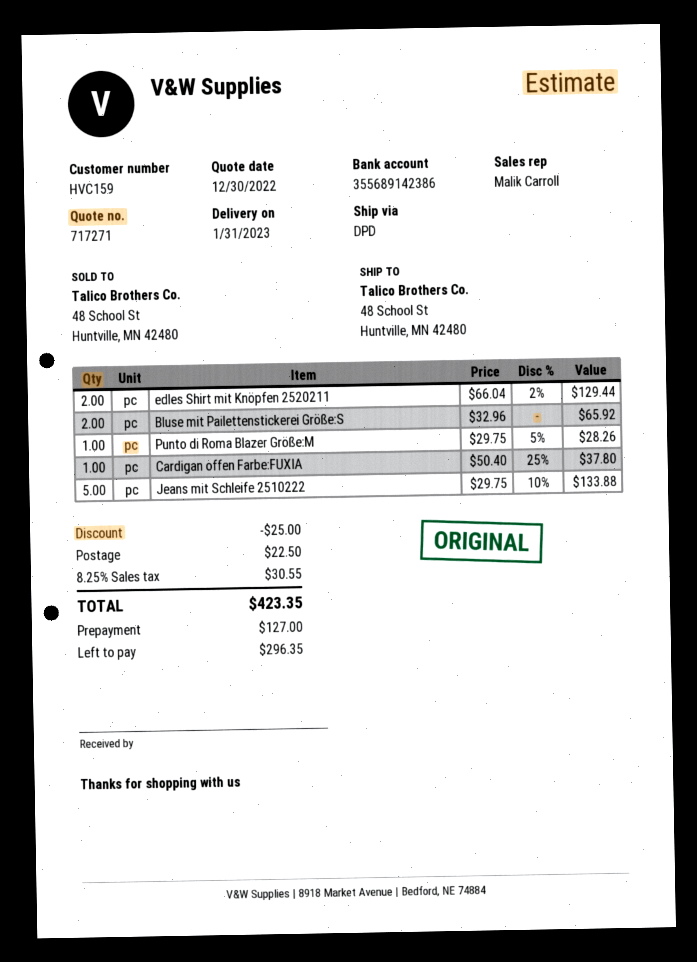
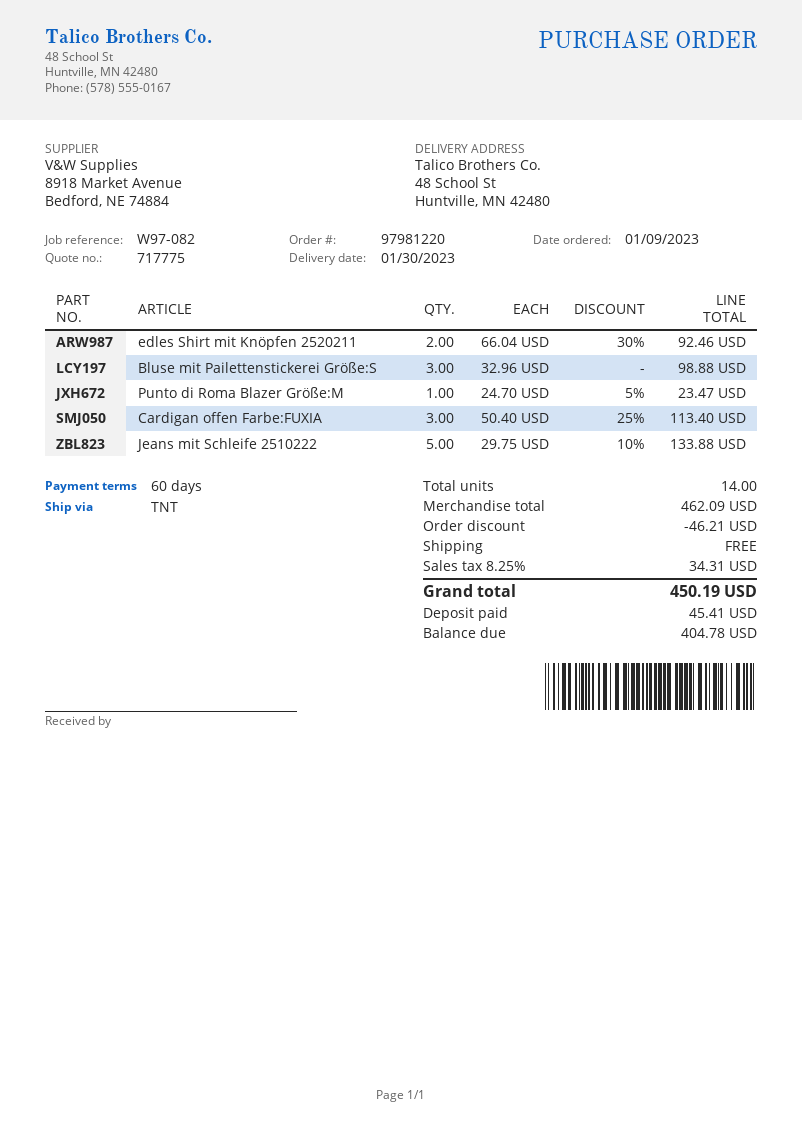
quote number: 717271 -> 717775
delivery date: 2023-01-31 -> 2023-01-30
shipping method: DPD -> TNT
edles Shirt mit Knöpfen 2520211: 2 x 66.04 - 2% = 129.44 -> 2 x 66.04 - 30% = 92.46
Bluse mit Pailettenstickerei Größe:S: 2 x 32.96 = 65.92 -> 3 x 32.96 = 98.88
Punto di Roma Blazer Größe:M: 1 x 29.75 - 5% = 28.26 -> 1 x 24.70 - 5% = 23.47
Cardigan offen Farbe:FUXIA: 1 x 50.40 - 25% = 37.80 -> 3 x 50.40 - 25% = 113.40
discount: 25.00 -> 46.21
shipping: 22.50 -> 0.00
tax: 8.25% = 30.55 -> 8.25% = 34.31
total: 423.35 -> 450.19
deposit: 127.00 -> 45.41
balance: 296.35 -> 404.78

